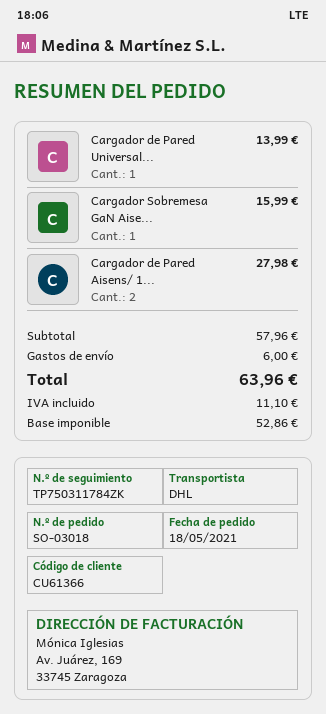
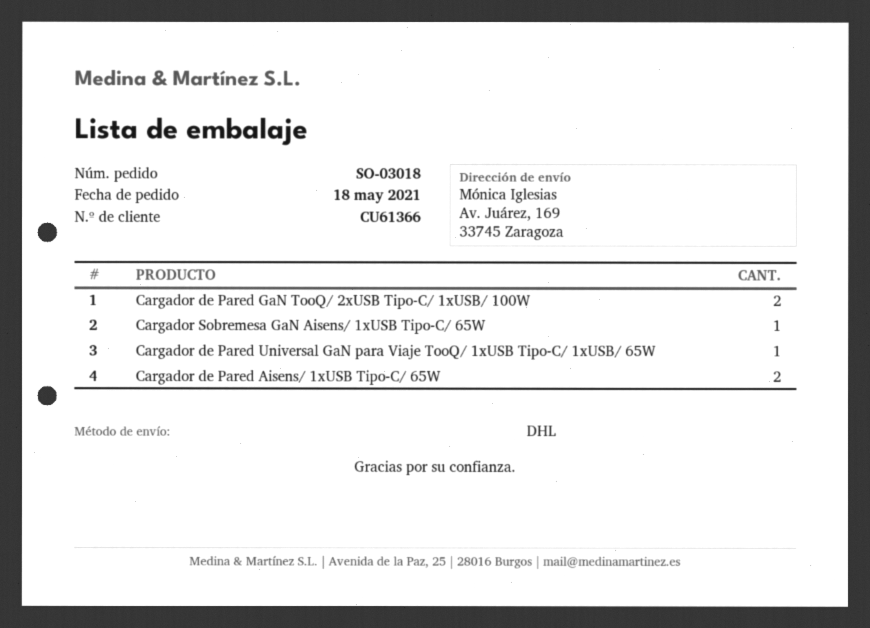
Cargador de Pared GaN TooQ/ 2xUSB Tipo-C/ 1xUSB/ 100W: none -> 2

